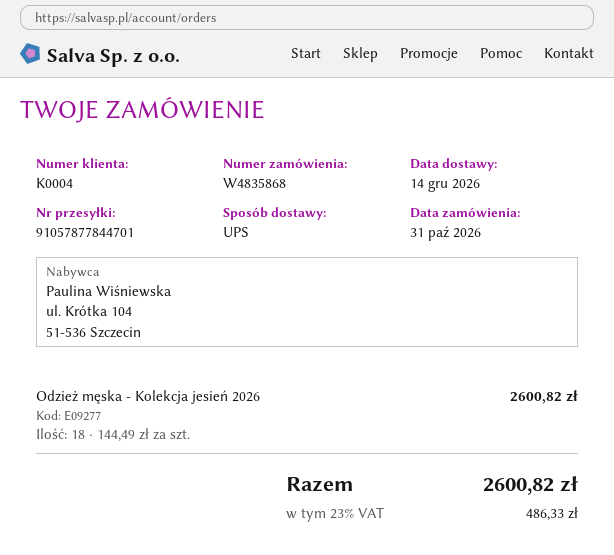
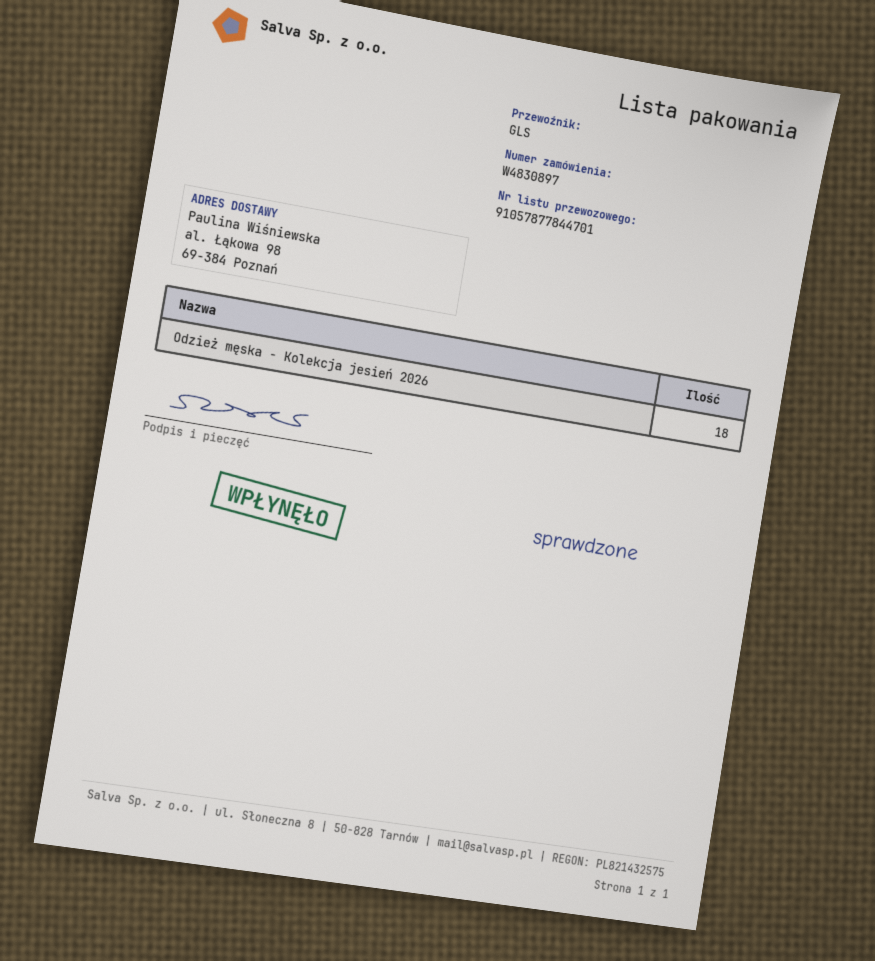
order number: W4835868 -> W4830897
shipping method: UPS -> GLS

